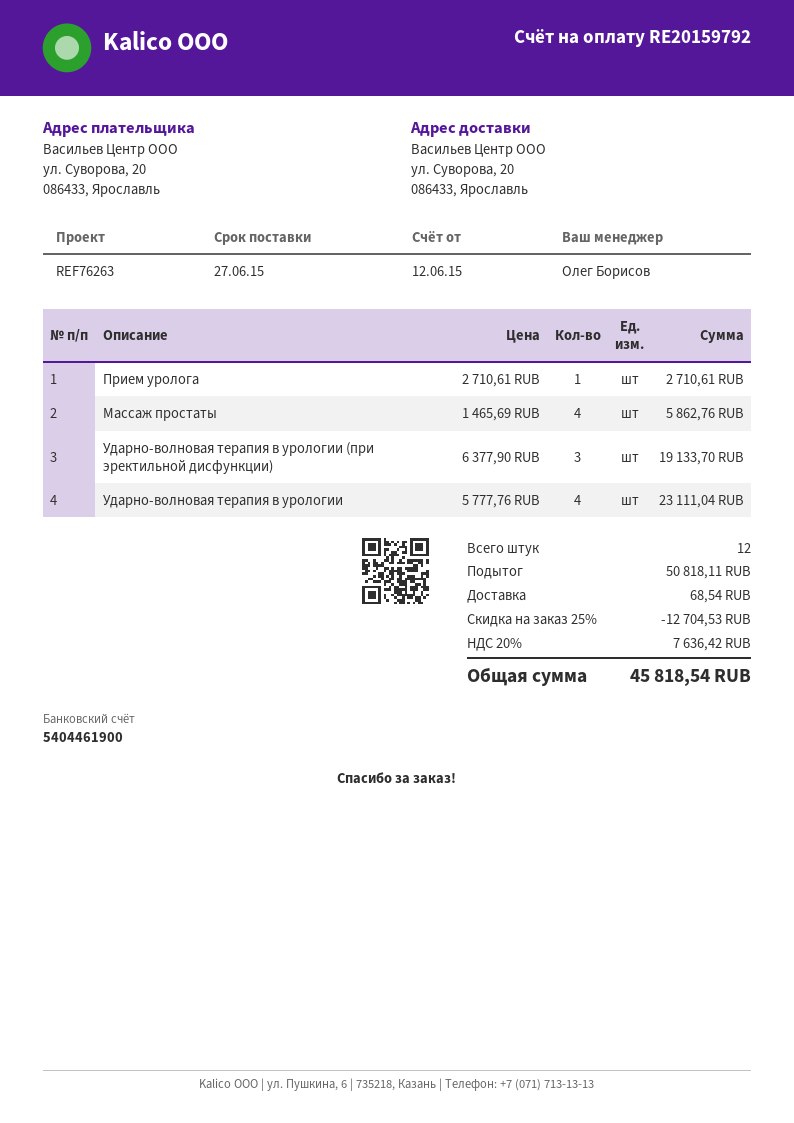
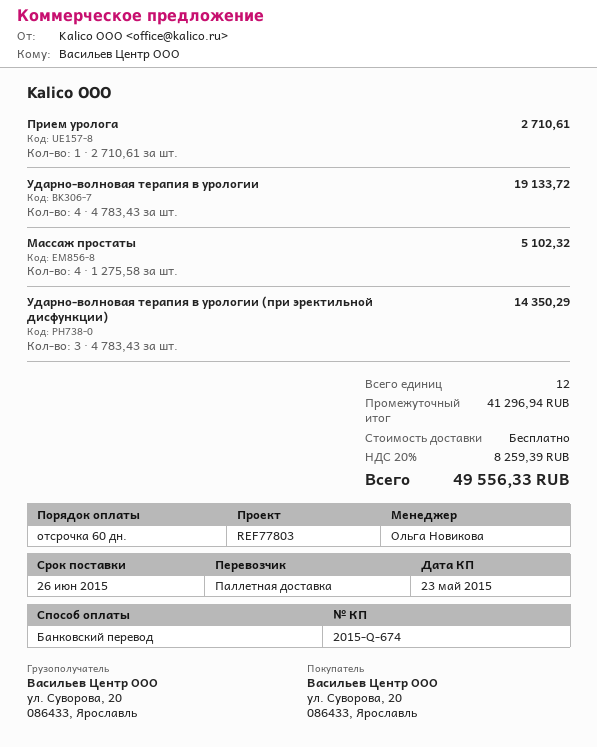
delivery date: 2015-06-27 -> 2015-06-26
reference: REF76263 -> REF77803
sales rep: Олег Борисов -> Ольга Новикова
Массаж простаты: 4 x 1465.69 = 5862.76 -> 4 x 1275.58 = 5102.32
Ударно-волновая терапия в урологии (при эректильной дисфункции): 3 x 6377.90 = 19133.70 -> 3 x 4783.43 = 14350.29
Ударно-волновая терапия в урологии: 4 x 5777.76 = 23111.04 -> 4 x 4783.43 = 19133.72
subtotal: 50818.11 -> 41296.94
discount: 25% = 12704.53 -> none
shipping: 68.54 -> 0.00
tax: 20% = 7636.42 -> 20% = 8259.39
total: 45818.54 -> 49556.33

